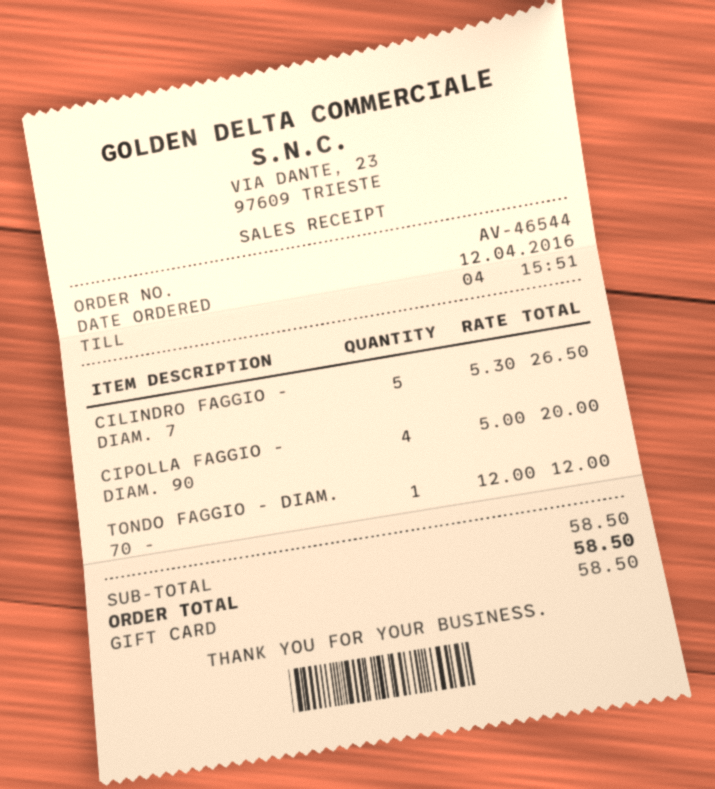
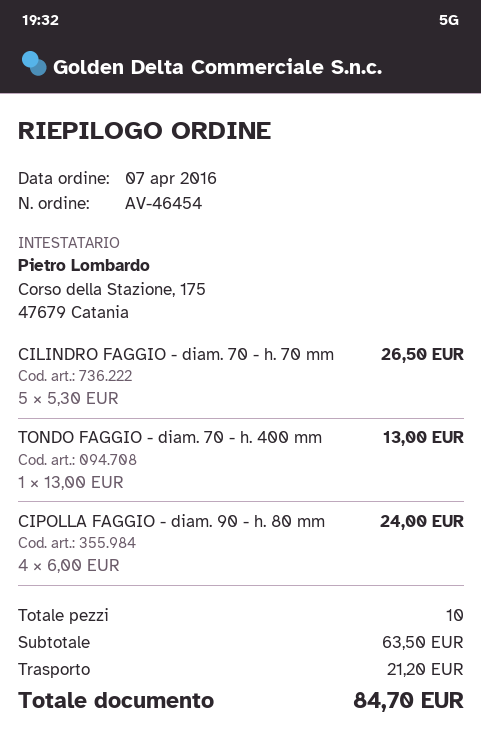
order number: AV-46544 -> AV-46454
order date: 2016-04-12 -> 2016-04-07
CIPOLLA FAGGIO - DIAM. 90: 4 x 5.00 = 20.00 -> 4 x 6.00 = 24.00
TONDO FAGGIO - DIAM. 70 -: 1 x 12.00 = 12.00 -> 1 x 13.00 = 13.00
subtotal: 58.50 -> 63.50
shipping: none -> 21.20
total: 58.50 -> 84.70

